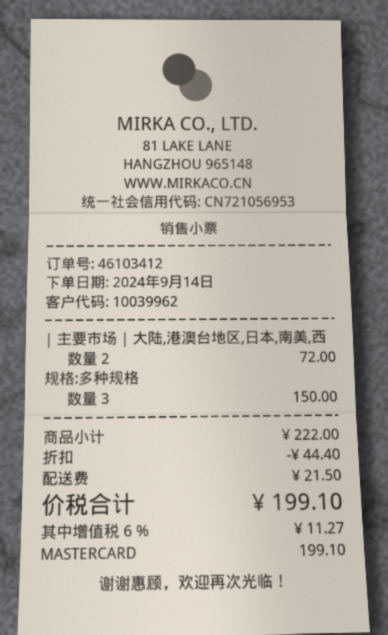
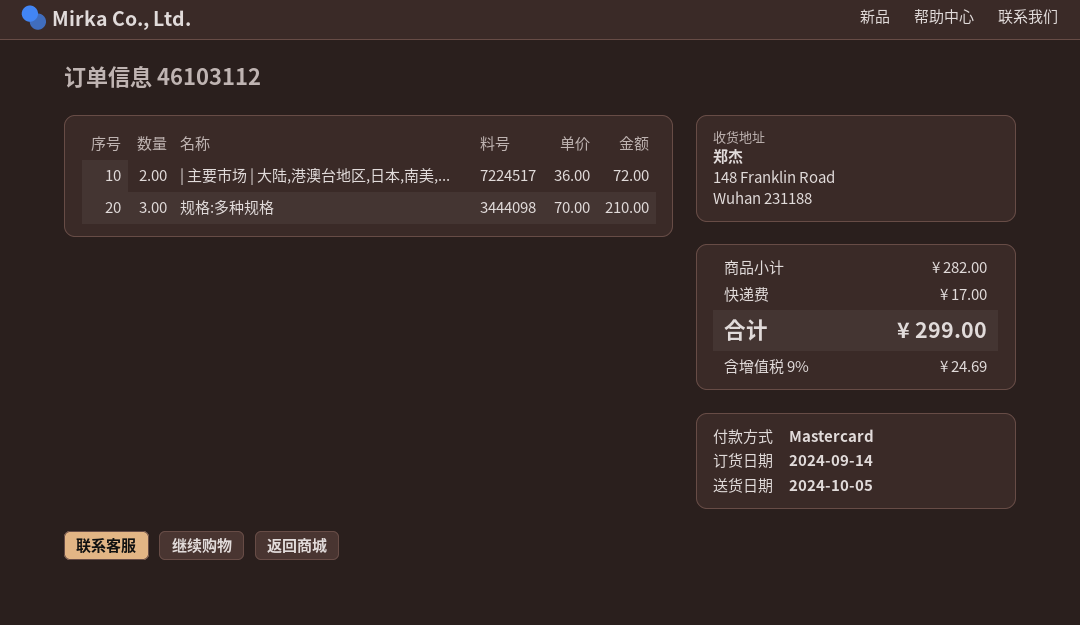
order number: 46103412 -> 46103112
规格:多种规格: 3 for 150.00 -> 3 for 210.00
subtotal: 222.00 -> 282.00
discount: 44.40 -> none
shipping: 21.50 -> 17.00
tax: 6% = 11.27 -> 9% = 24.69
total: 199.10 -> 299.00

